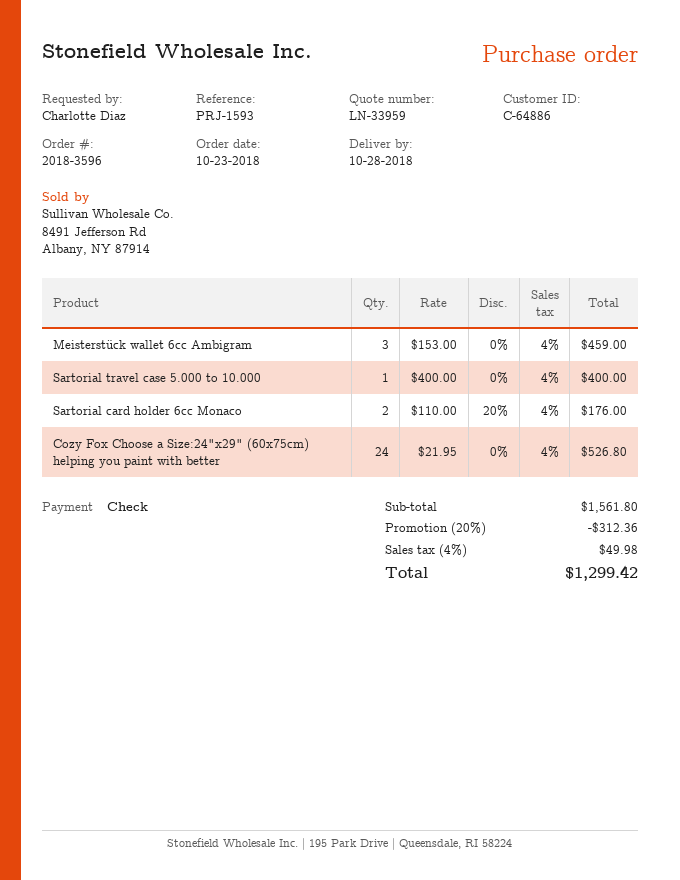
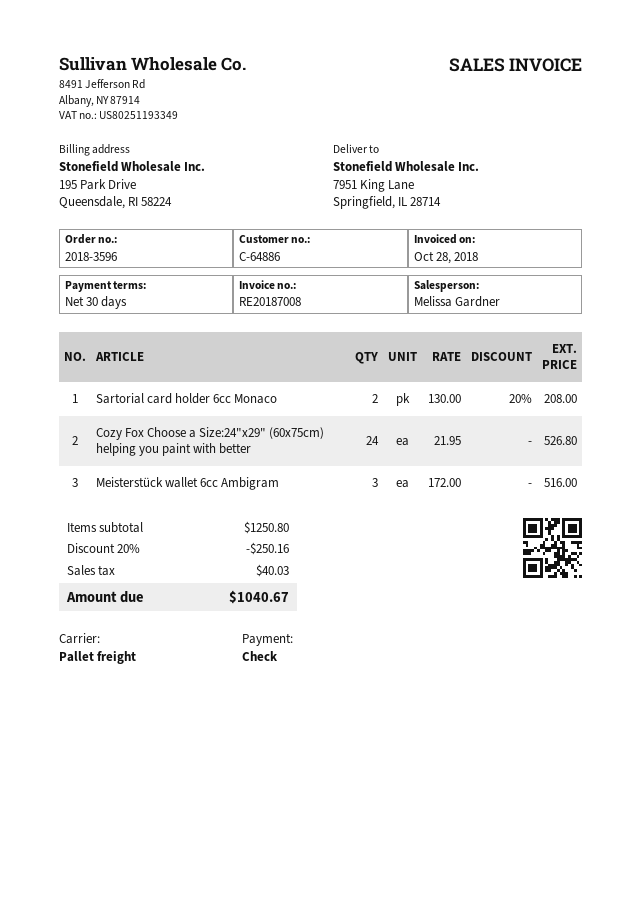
Meisterstück wallet 6cc Ambigram: 3 x 153.00 = 459.00 -> 3 x 172.00 = 516.00
Sartorial travel case 5.000 to 10.000: 1 x 400.00 = 400.00 -> none
Sartorial card holder 6cc Monaco: 2 x 110.00 - 20% = 176.00 -> 2 x 130.00 - 20% = 208.00
subtotal: 1561.80 -> 1250.80
discount: 20% = 312.36 -> 20% = 250.16
tax: 49.98 -> 40.03
total: 1299.42 -> 1040.67

